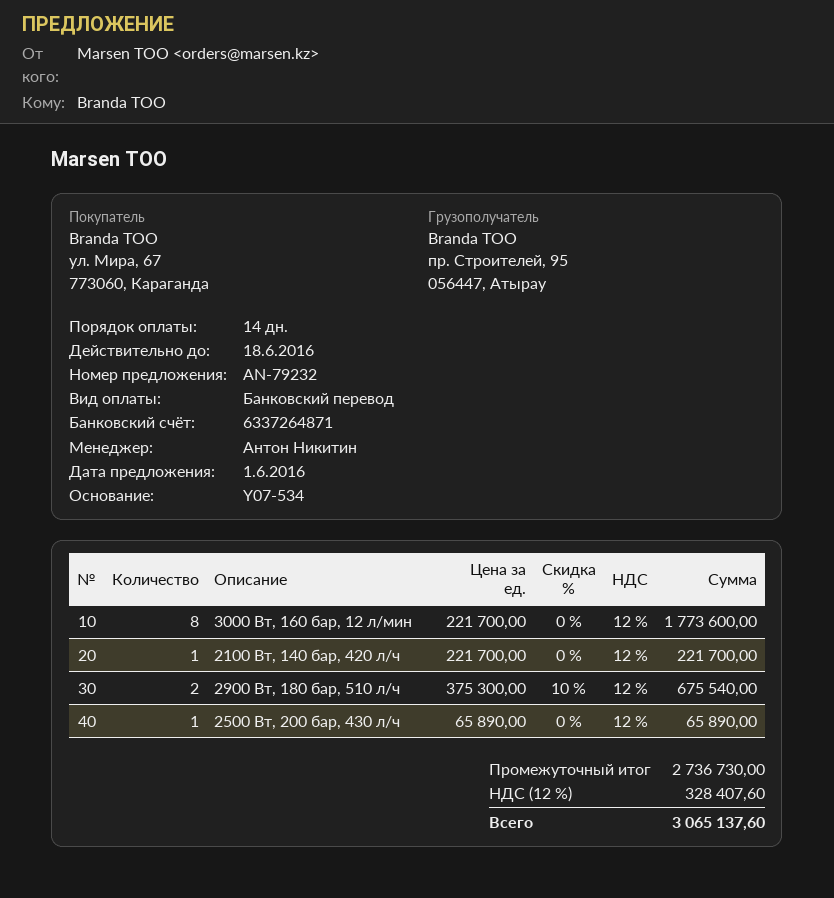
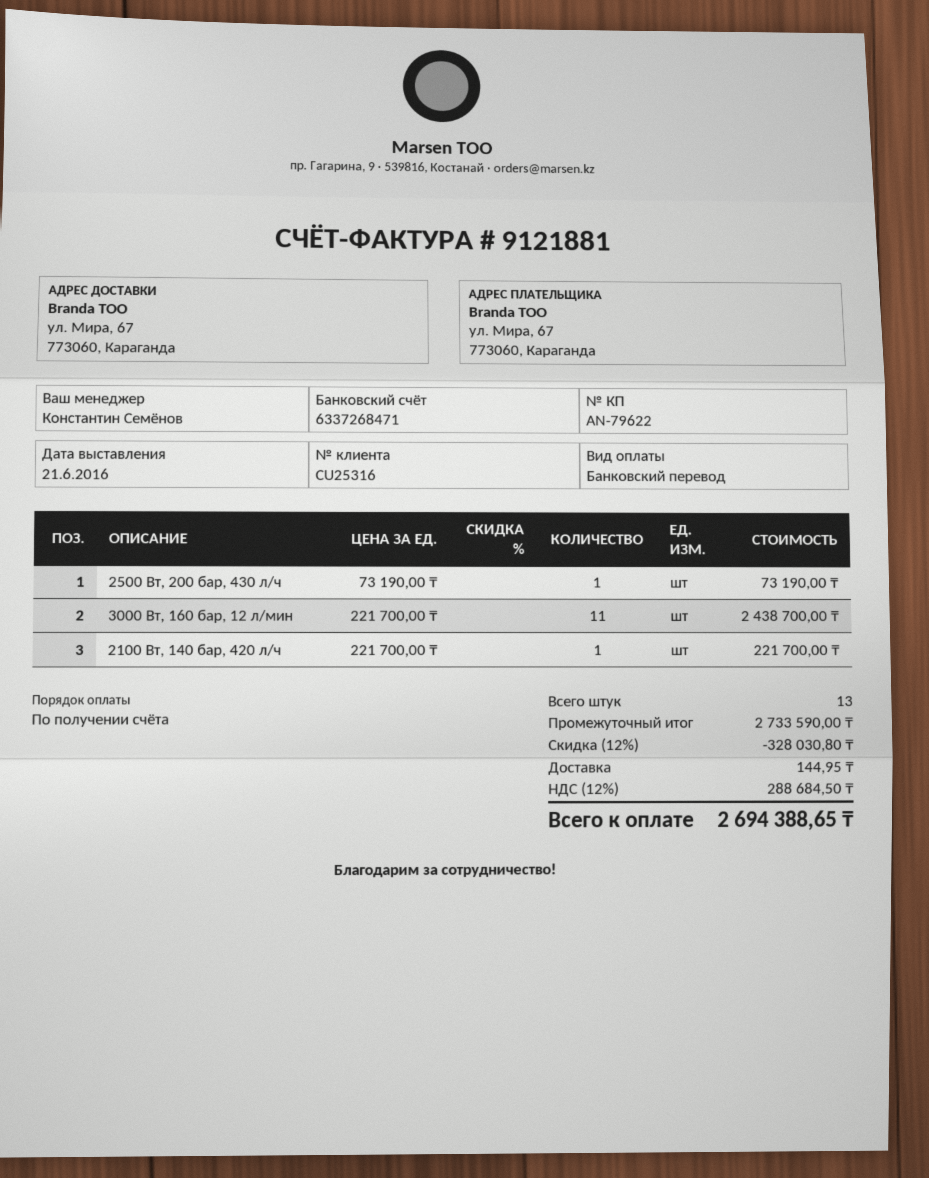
quote number: AN-79232 -> AN-79622
payment terms: 14 days -> on receipt
sales rep: Антон Никитин -> Константин Семёнов
bank account: 6337264871 -> 6337268471
ship to: пр. Строителей, 95, 056447, Атырау -> ул. Мира, 67, 773060, Караганда
3000 Вт, 160 бар, 12 л/мин: 8 x 221700.00 = 1773600.00 -> 11 x 221700.00 = 2438700.00
2900 Вт, 180 бар, 510 л/ч: 2 x 375300.00 - 10% = 675540.00 -> none
2500 Вт, 200 бар, 430 л/ч: 1 x 65890.00 = 65890.00 -> 1 x 73190.00 = 73190.00
subtotal: 2736730.00 -> 2733590.00
discount: none -> 12% = 328030.80
shipping: none -> 144.95
tax: 12% = 328407.60 -> 12% = 288684.50
total: 3065137.60 -> 2694388.65

